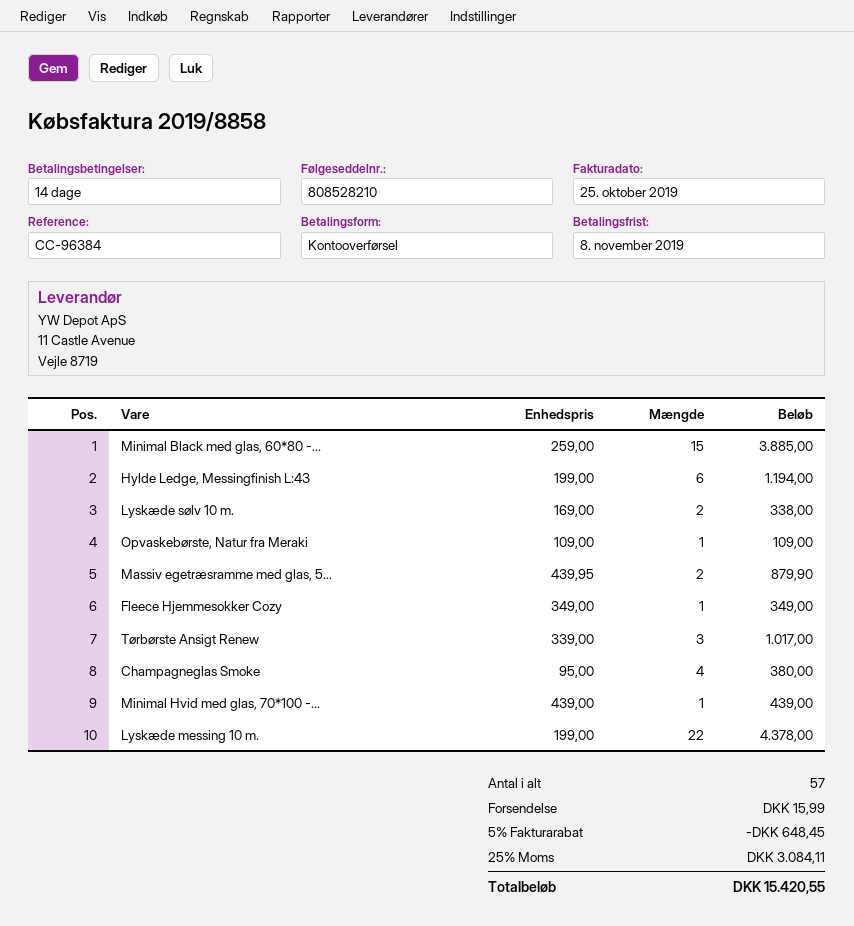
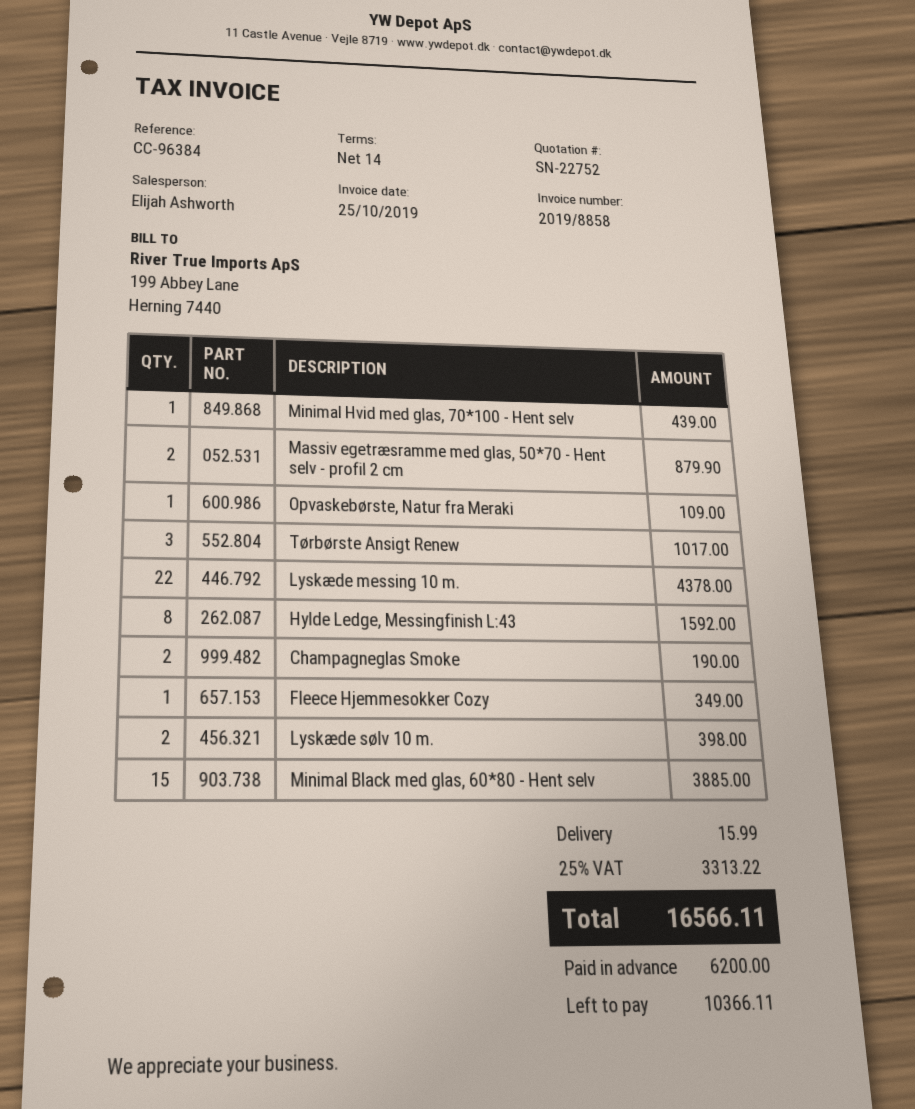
Hylde Ledge, Messingfinish L:43: 6 for 1194.00 -> 8 for 1592.00
Lyskæde sølv 10 m.: 2 for 338.00 -> 2 for 398.00
Champagneglas Smoke: 4 for 380.00 -> 2 for 190.00
discount: 5% = 648.45 -> none
tax: 25% = 3084.11 -> 25% = 3313.22
total: 15420.55 -> 16566.11

